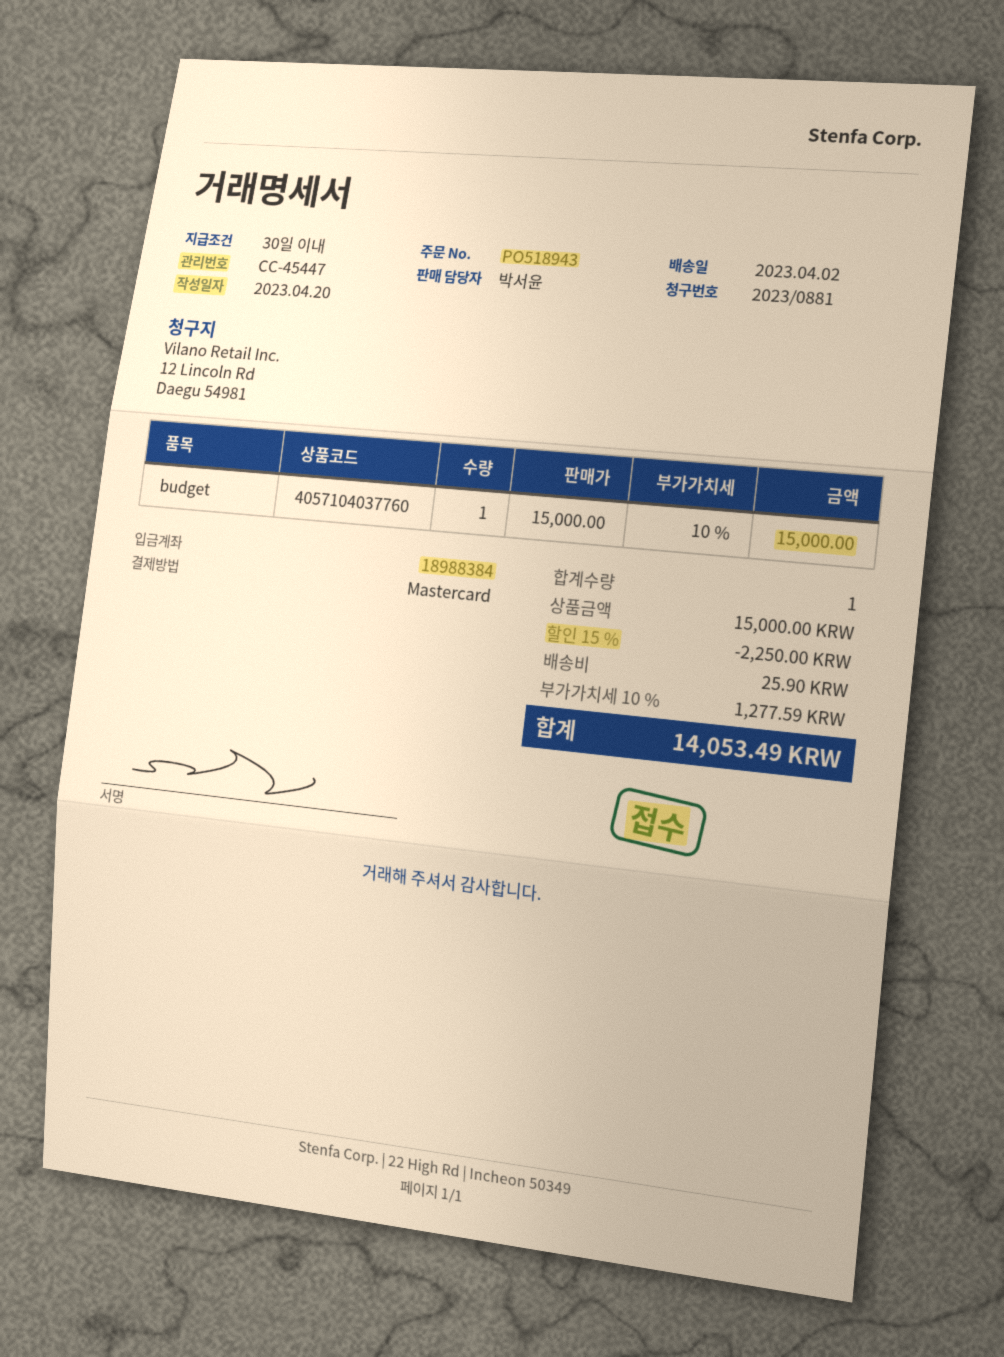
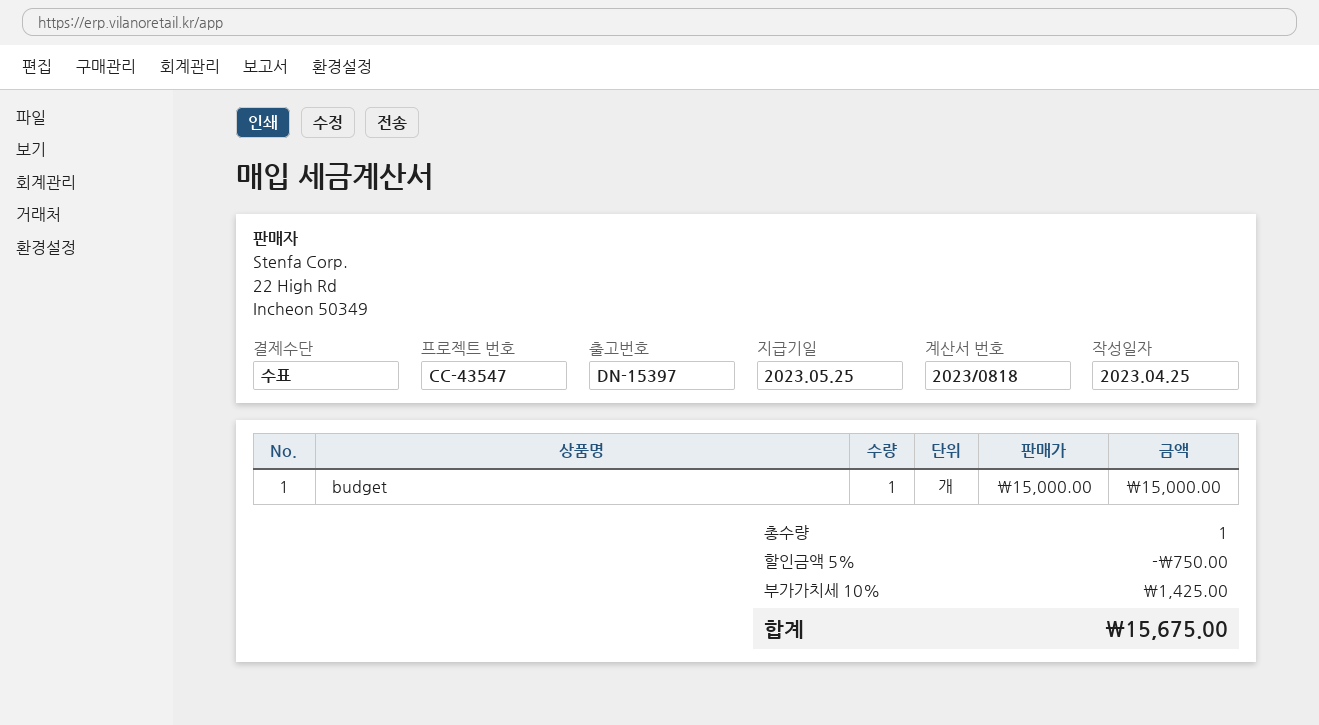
invoice number: 2023/0881 -> 2023/0818
invoice date: 2023-04-20 -> 2023-04-25
reference: CC-45447 -> CC-43547
payment method: Mastercard -> cheque
discount: 15% = 2250.00 -> 5% = 750.00
shipping: 25.90 -> none
tax: 10% = 1277.59 -> 10% = 1425.00
total: 14053.49 -> 15675.00

